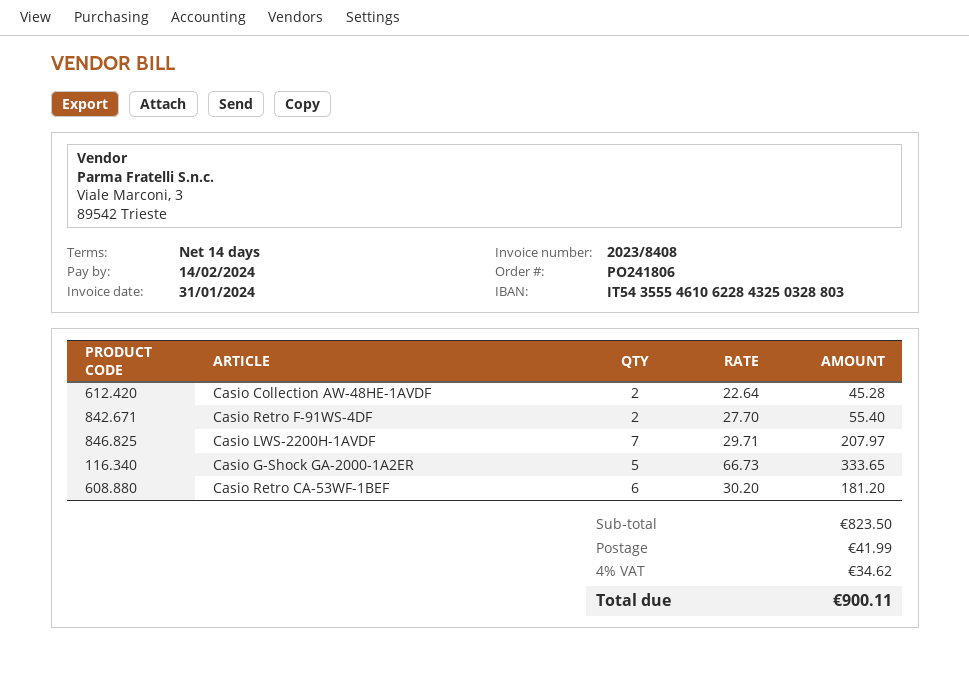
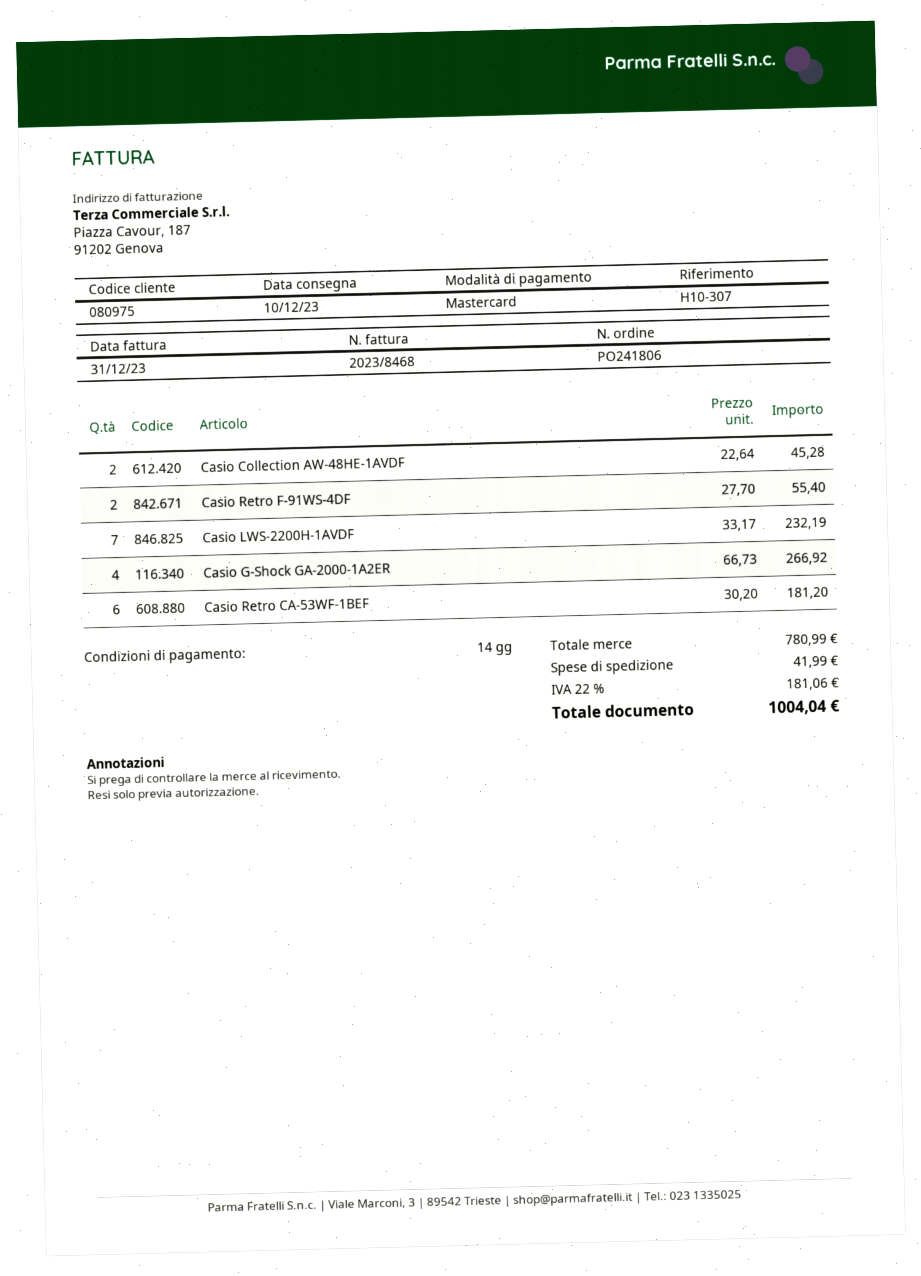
invoice number: 2023/8408 -> 2023/8468
invoice date: 2024-01-31 -> 2023-12-31
Casio LWS-2200H-1AVDF: 7 x 29.71 = 207.97 -> 7 x 33.17 = 232.19
Casio G-Shock GA-2000-1A2ER: 5 x 66.73 = 333.65 -> 4 x 66.73 = 266.92
subtotal: 823.50 -> 780.99
tax: 4% = 34.62 -> 22% = 181.06
total: 900.11 -> 1004.04

